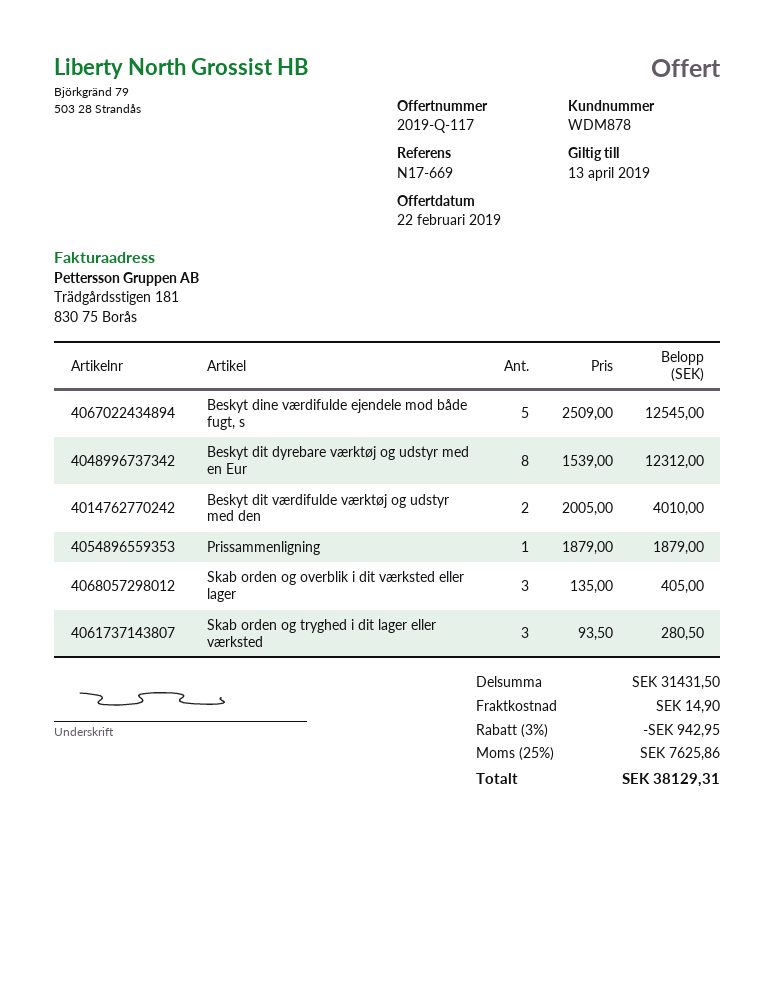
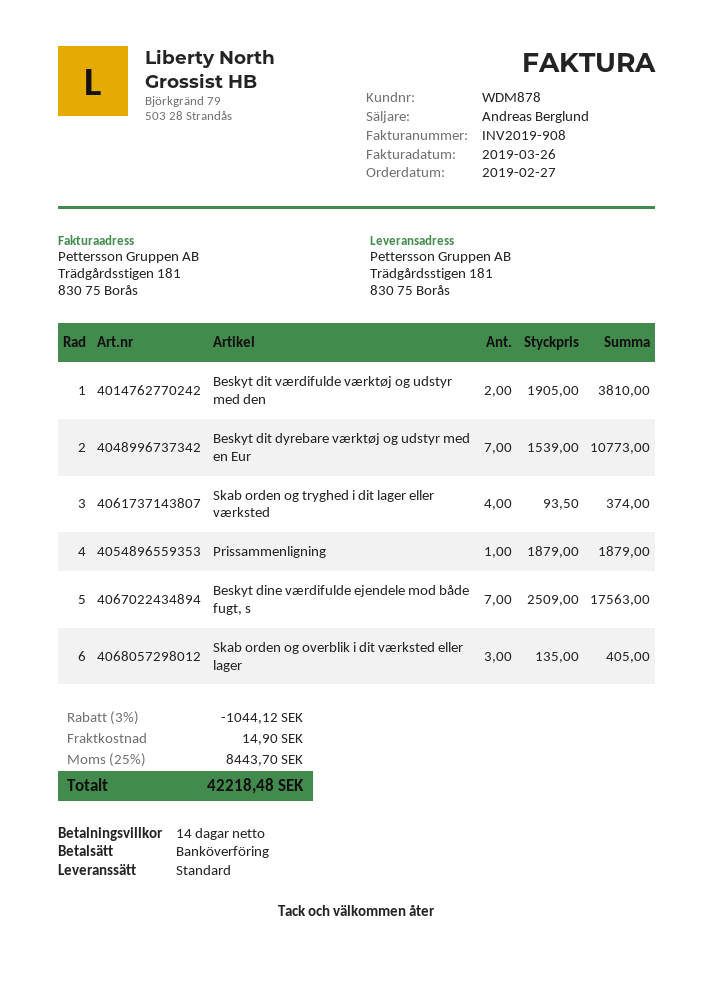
Beskyt dine værdifulde ejendele mod både fugt, s: 5 x 2509.00 = 12545.00 -> 7 x 2509.00 = 17563.00
Beskyt dit dyrebare værktøj og udstyr med en Eur: 8 x 1539.00 = 12312.00 -> 7 x 1539.00 = 10773.00
Beskyt dit værdifulde værktøj og udstyr med den: 2 x 2005.00 = 4010.00 -> 2 x 1905.00 = 3810.00
Skab orden og tryghed i dit lager eller værksted: 3 x 93.50 = 280.50 -> 4 x 93.50 = 374.00
discount: 3% = 942.95 -> 3% = 1044.12
tax: 25% = 7625.86 -> 25% = 8443.70
total: 38129.31 -> 42218.48

